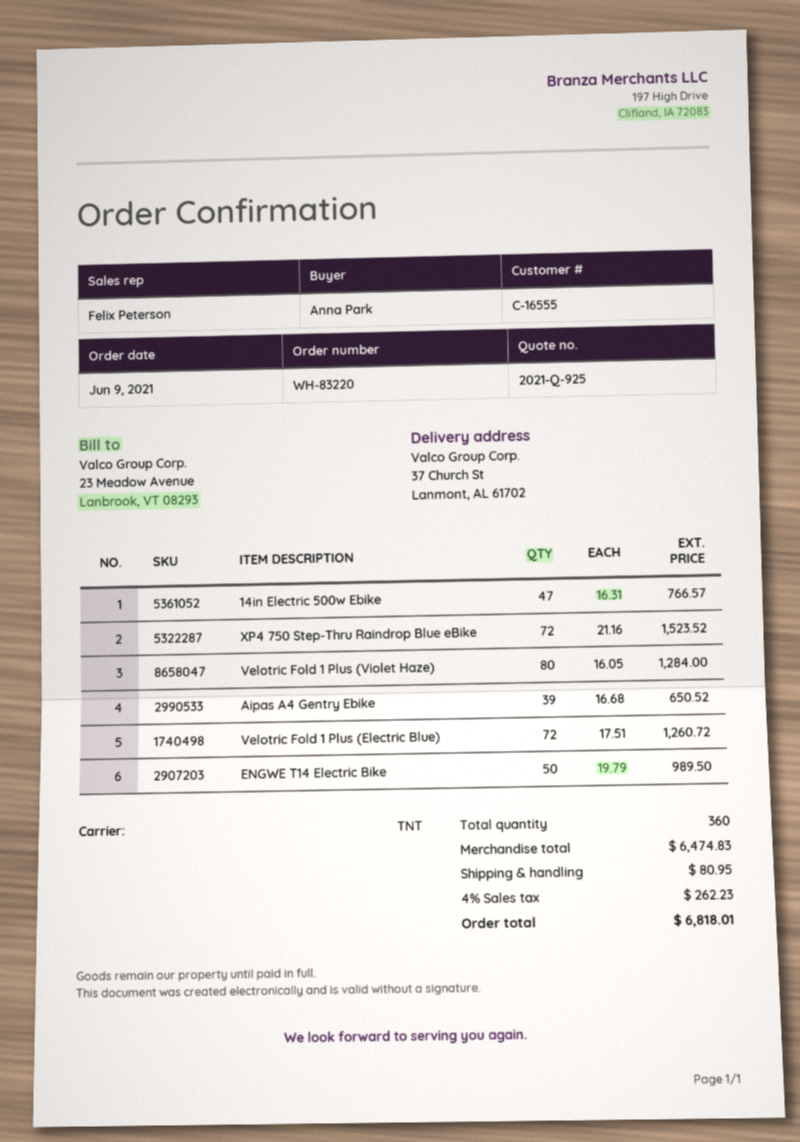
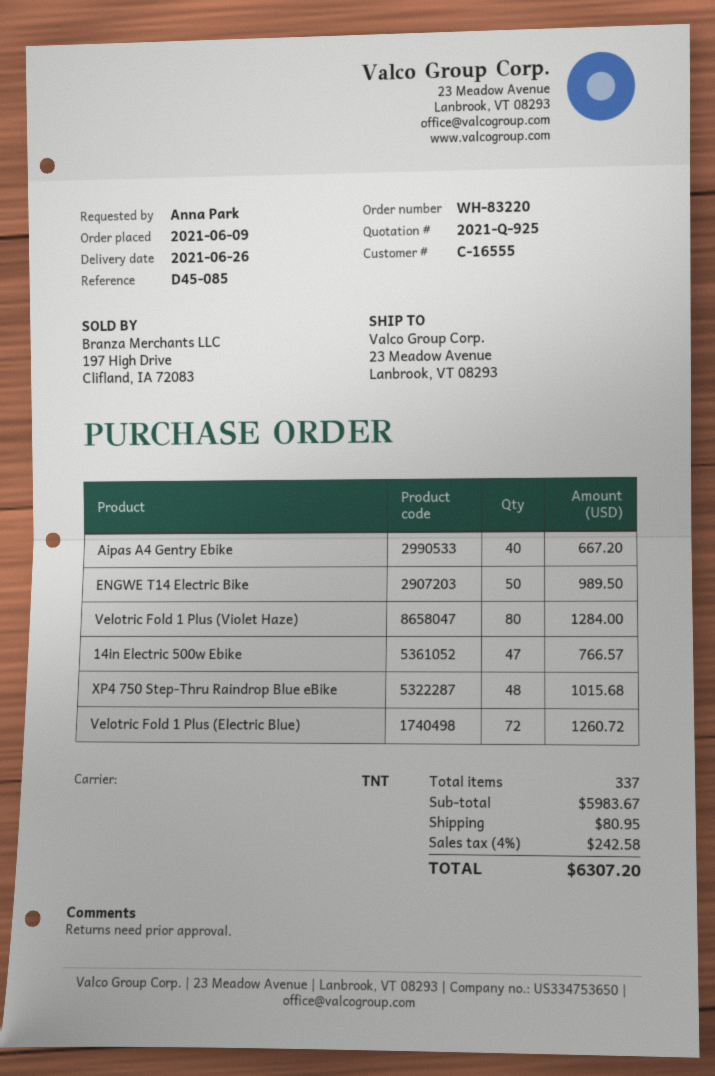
ship to: 37 Church St, Lanmont, AL 61702 -> 23 Meadow Avenue, Lanbrook, VT 08293
XP4 750 Step-Thru Raindrop Blue eBike: 72 for 1523.52 -> 48 for 1015.68
Aipas A4 Gentry Ebike: 39 for 650.52 -> 40 for 667.20
total quantity: 360 -> 337
subtotal: 6474.83 -> 5983.67
tax: 4% = 262.23 -> 4% = 242.58
total: 6818.01 -> 6307.20

